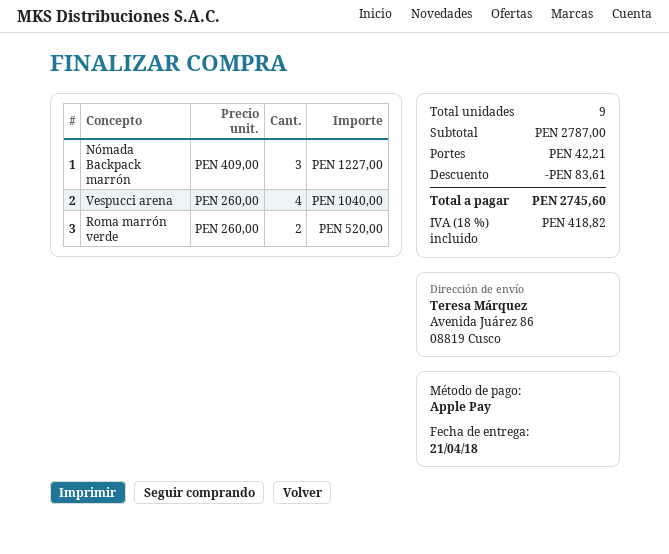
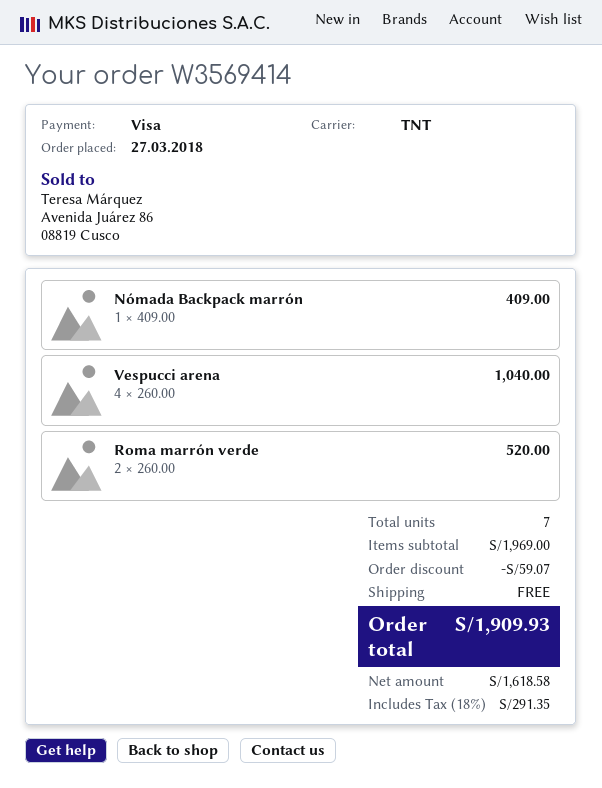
payment method: Apple Pay -> Visa
Nómada Backpack marrón: 3 x 409.00 = 1227.00 -> 1 x 409.00 = 409.00
total quantity: 9 -> 7
subtotal: 2787.00 -> 1969.00
discount: 83.61 -> 59.07
shipping: 42.21 -> 0.00
tax: 18% = 418.82 -> 18% = 291.35
total: 2745.60 -> 1909.93

